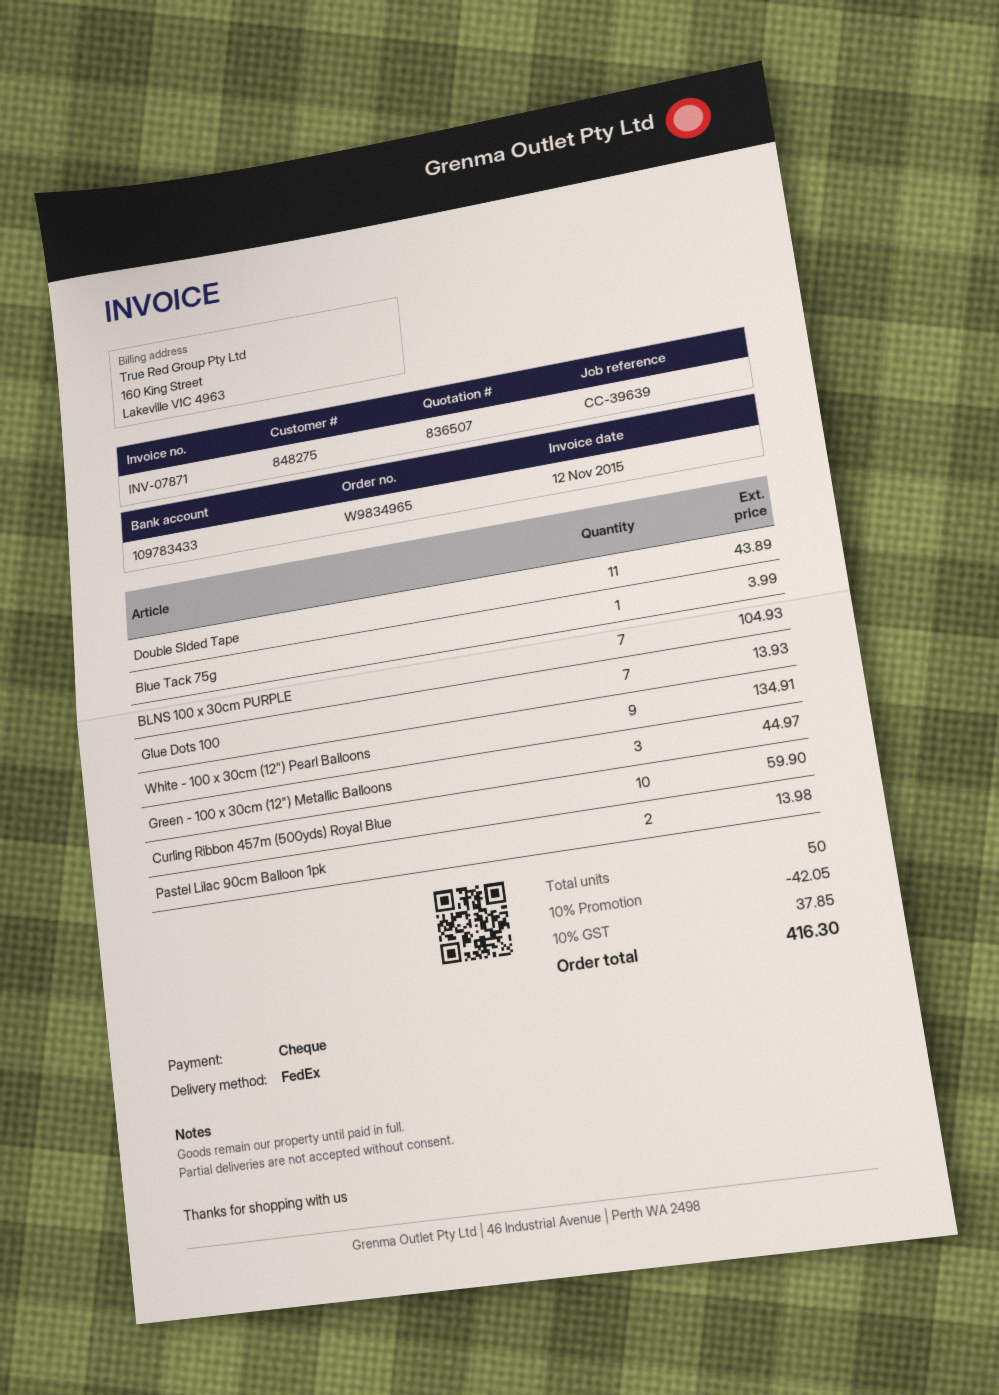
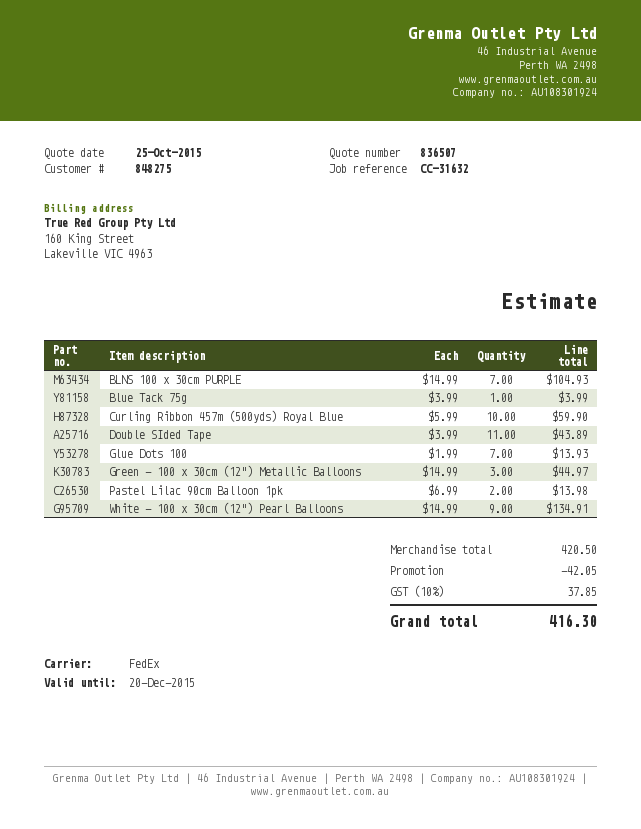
reference: CC-39639 -> CC-31632

